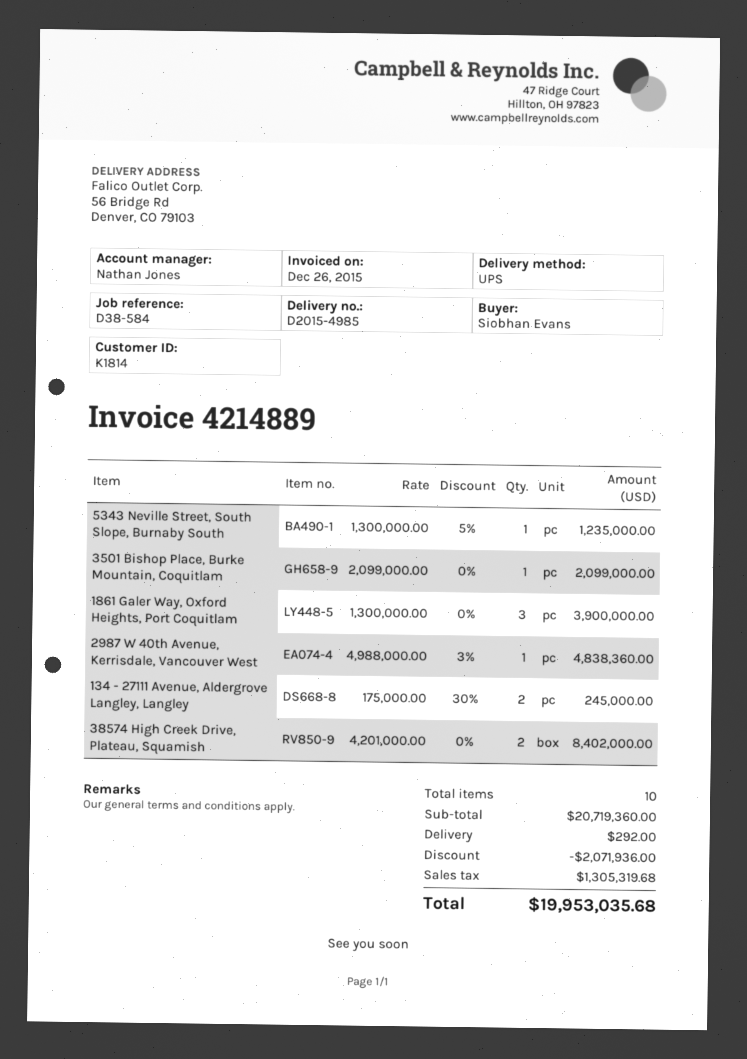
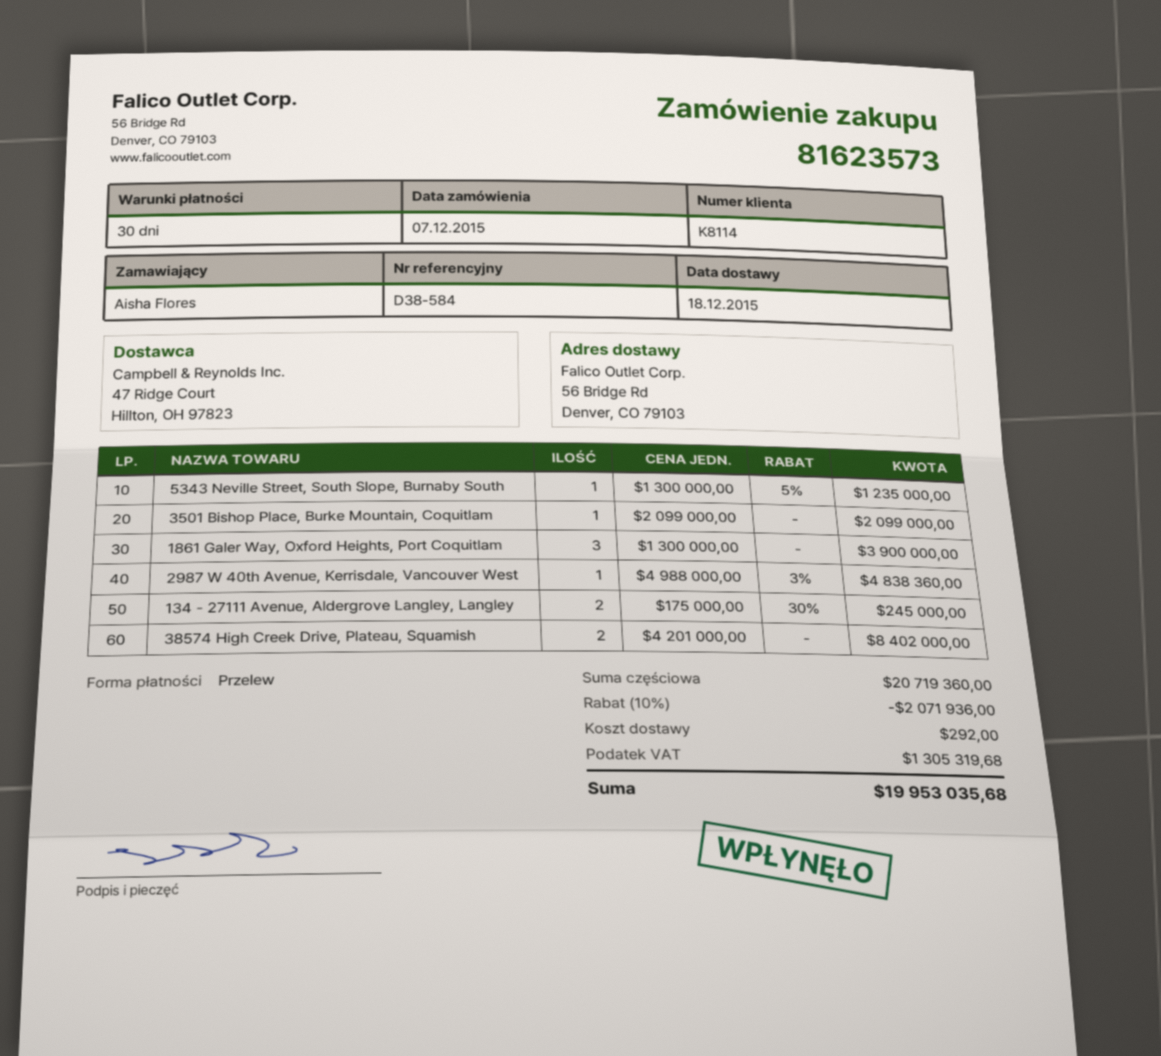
customer number: K1814 -> K8114
ordered by: Siobhan Evans -> Aisha Flores

